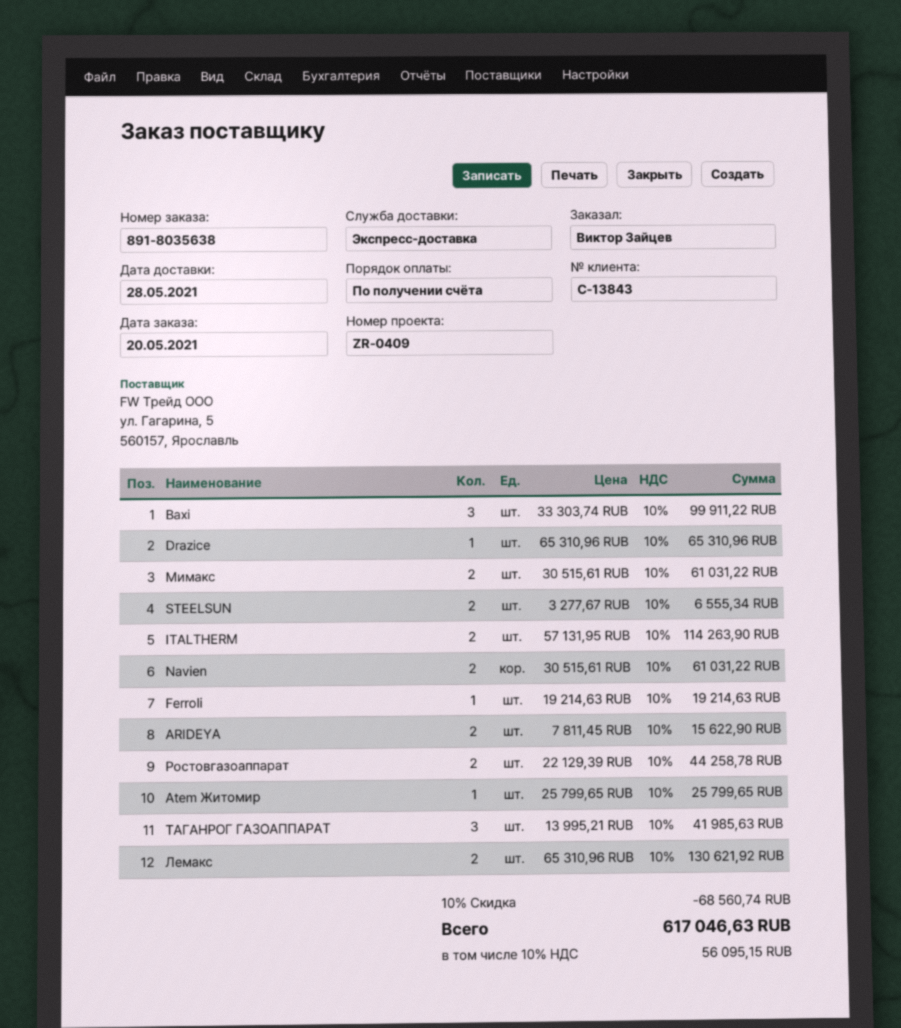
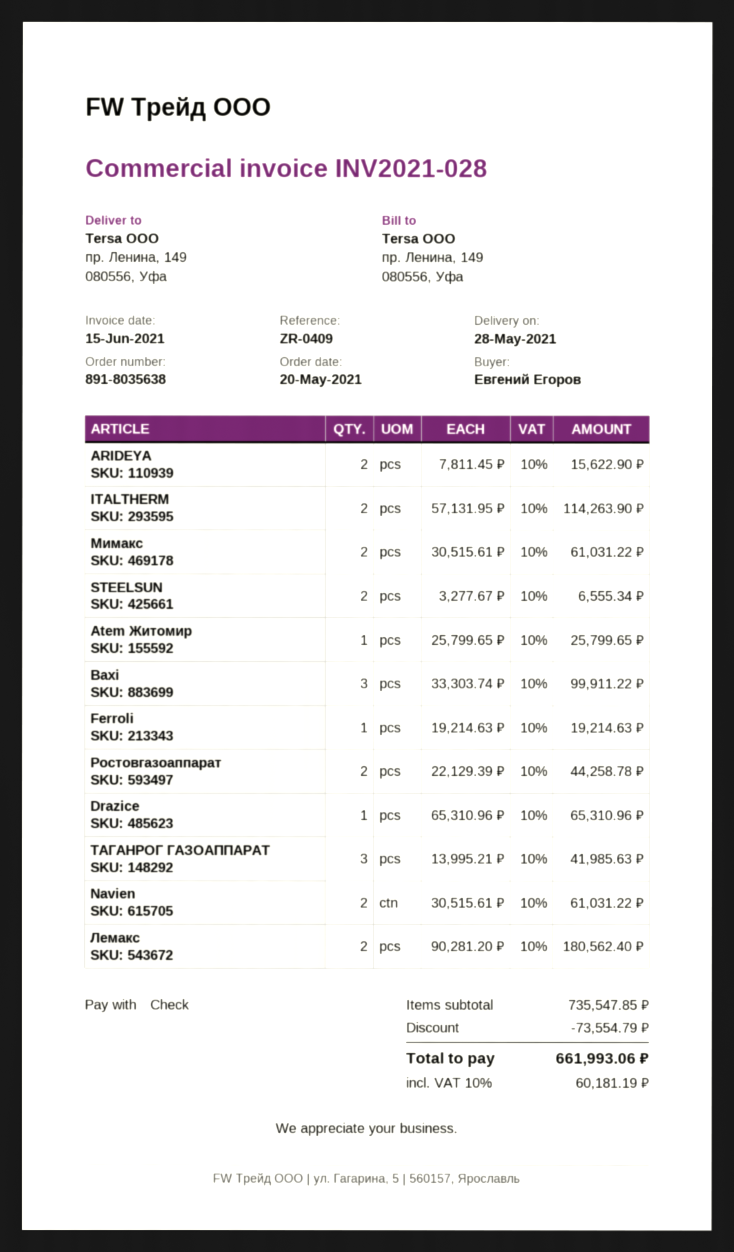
ordered by: Виктор Зайцев -> Евгений Егоров
Лемакс: 2 x 65310.96 = 130621.92 -> 2 x 90281.20 = 180562.40
discount: 68560.74 -> 73554.79
tax: 10% = 56095.15 -> 10% = 60181.19
total: 617046.63 -> 661993.06

